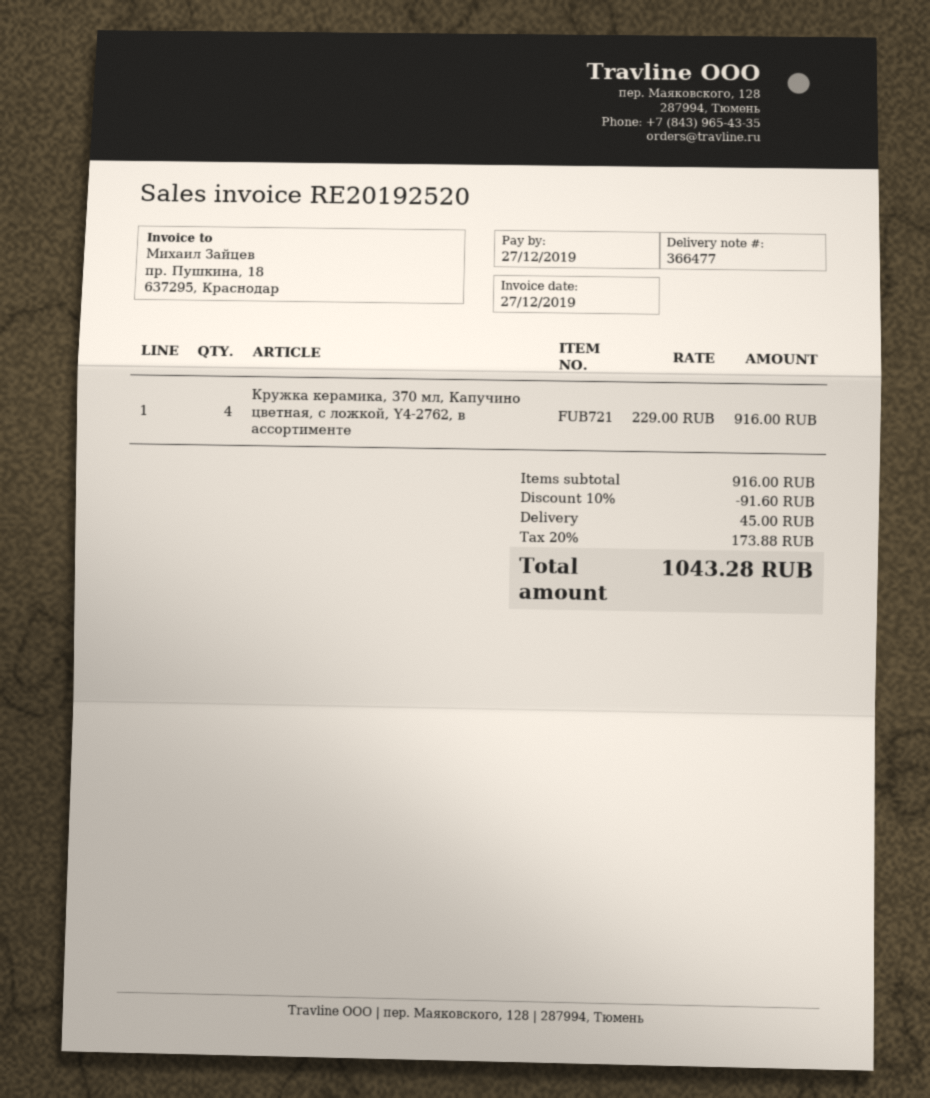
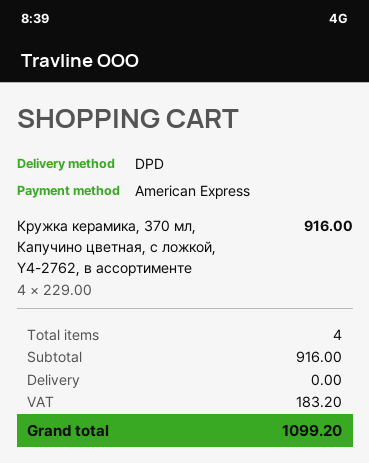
discount: 10% = 91.60 -> none
shipping: 45.00 -> 0.00
tax: 173.88 -> 183.20
total: 1043.28 -> 1099.20

